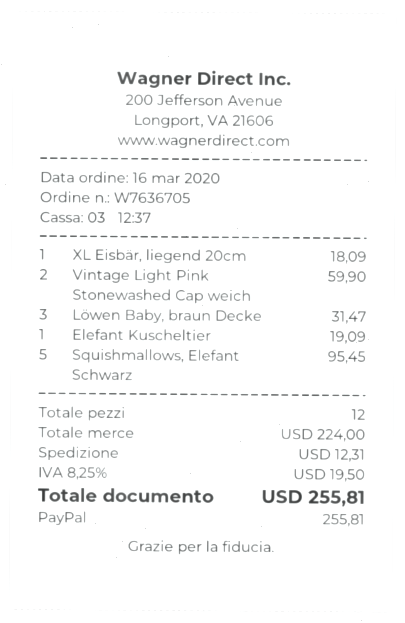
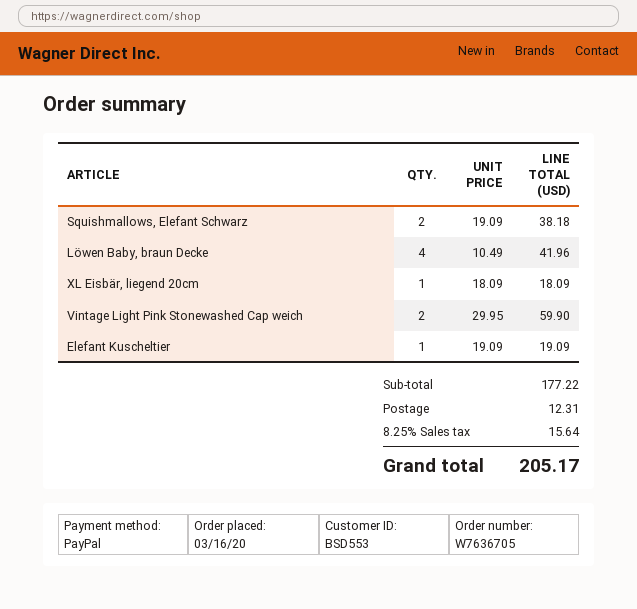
Löwen Baby, braun Decke: 3 for 31.47 -> 4 for 41.96
Squishmallows, Elefant Schwarz: 5 for 95.45 -> 2 for 38.18
subtotal: 224.00 -> 177.22
tax: 8.25% = 19.50 -> 8.25% = 15.64
total: 255.81 -> 205.17

